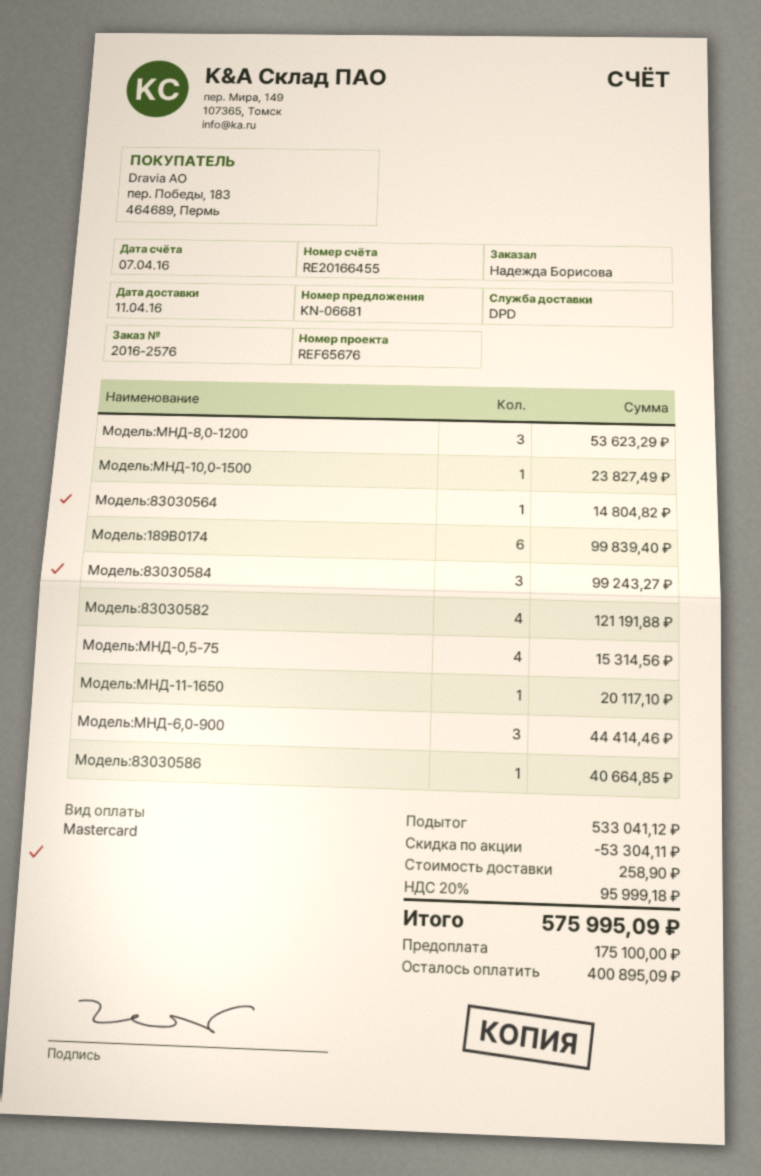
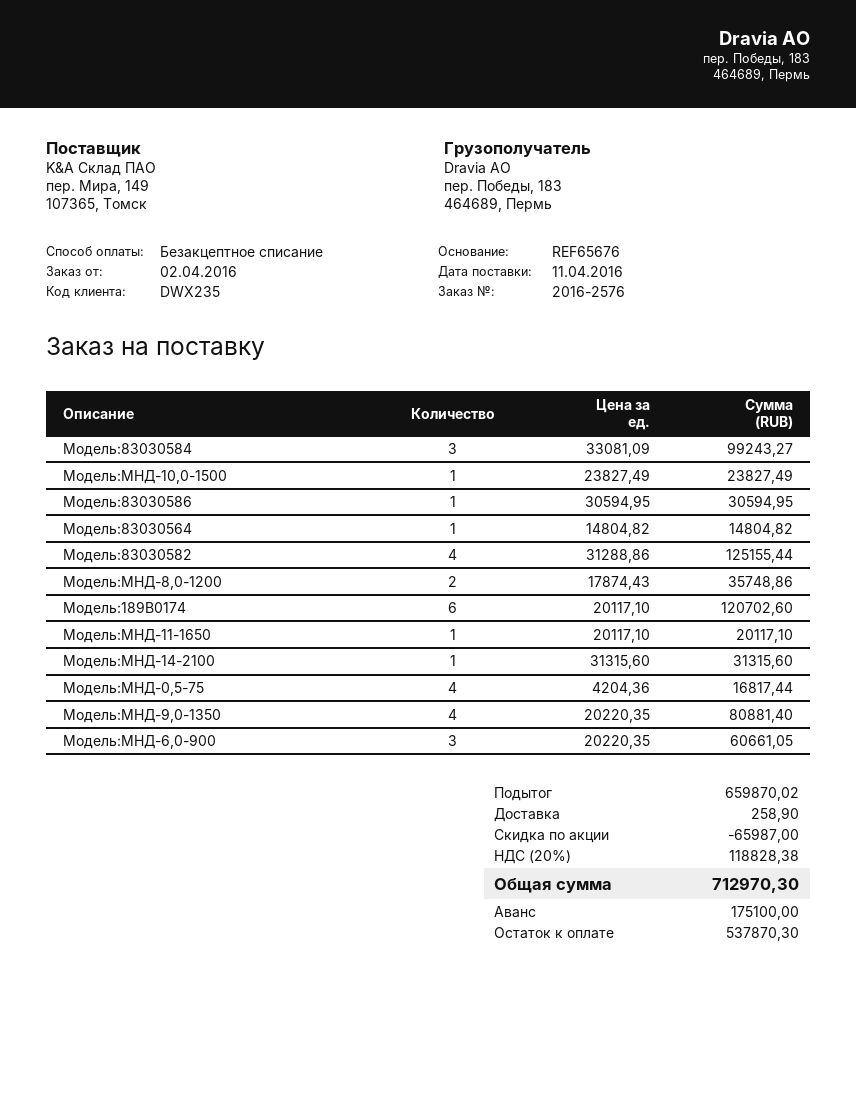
payment method: Mastercard -> direct debit
Модель:МНД-8,0-1200: 3 for 53623.29 -> 2 for 35748.86
Модель:189B0174: 6 for 99839.40 -> 6 for 120702.60
Модель:83030582: 4 for 121191.88 -> 4 for 125155.44
Модель:МНД-0,5-75: 4 for 15314.56 -> 4 for 16817.44
Модель:МНД-6,0-900: 3 for 44414.46 -> 3 for 60661.05
Модель:83030586: 1 for 40664.85 -> 1 for 30594.95
Модель:МНД-14-2100: none -> 1 for 31315.60
Модель:МНД-9,0-1350: none -> 4 for 80881.40
subtotal: 533041.12 -> 659870.02
discount: 53304.11 -> 65987.00
tax: 20% = 95999.18 -> 20% = 118828.38
total: 575995.09 -> 712970.30
balance: 400895.09 -> 537870.30

